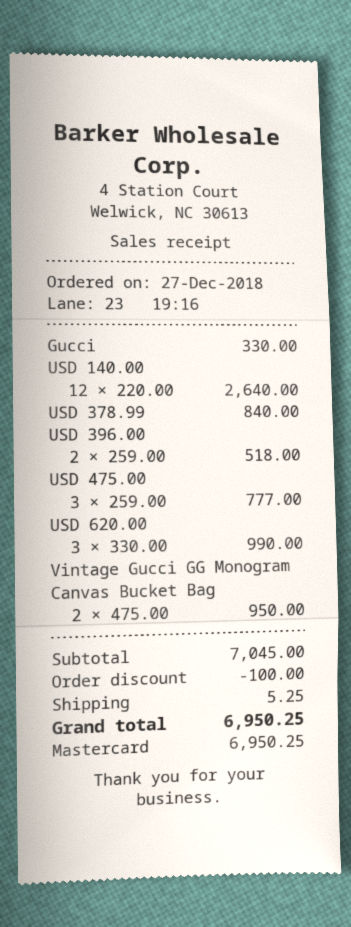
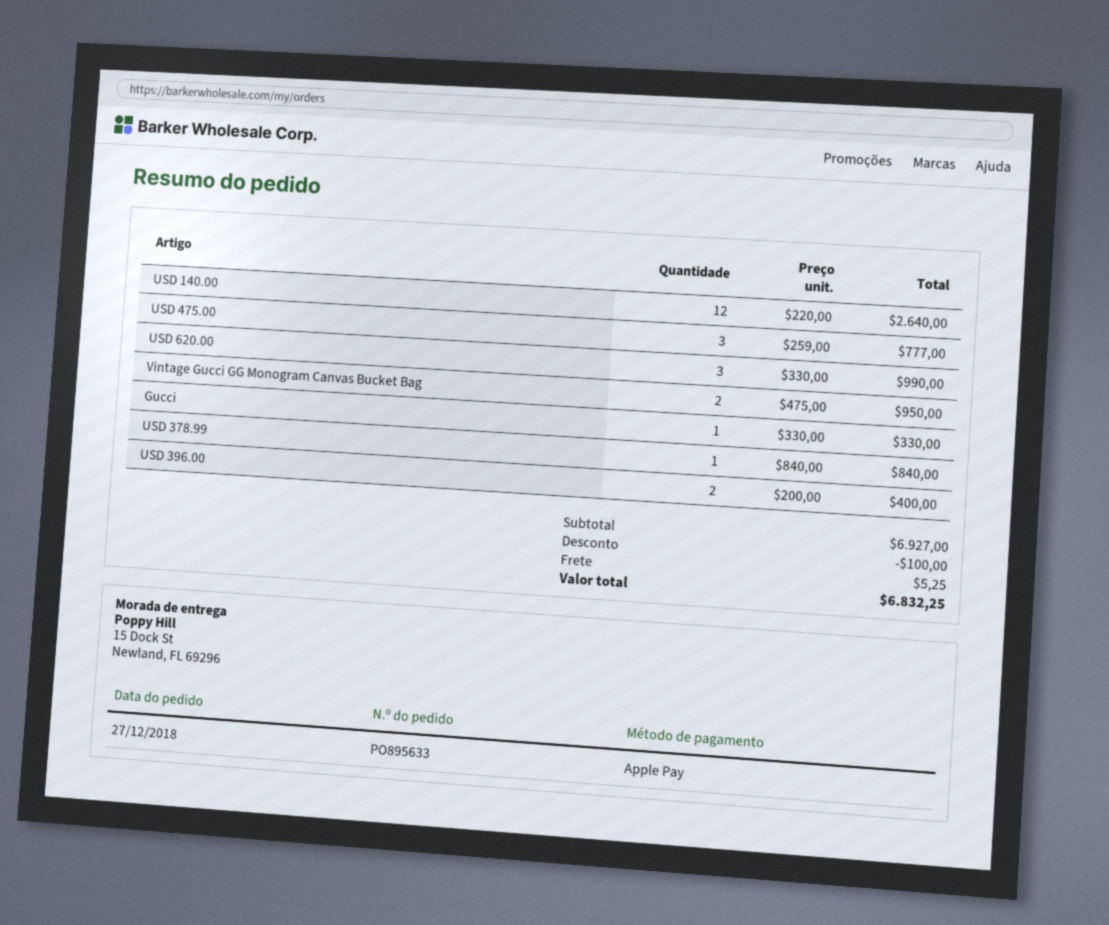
payment method: Mastercard -> Apple Pay
USD 396.00: 2 x 259.00 = 518.00 -> 2 x 200.00 = 400.00
subtotal: 7045.00 -> 6927.00
total: 6950.25 -> 6832.25

